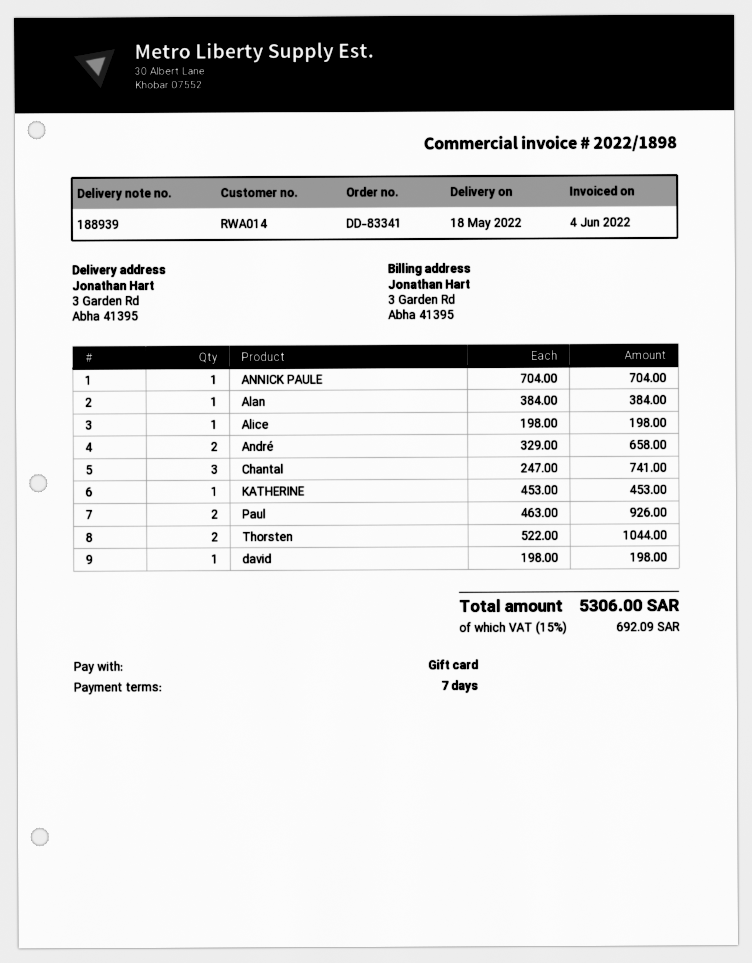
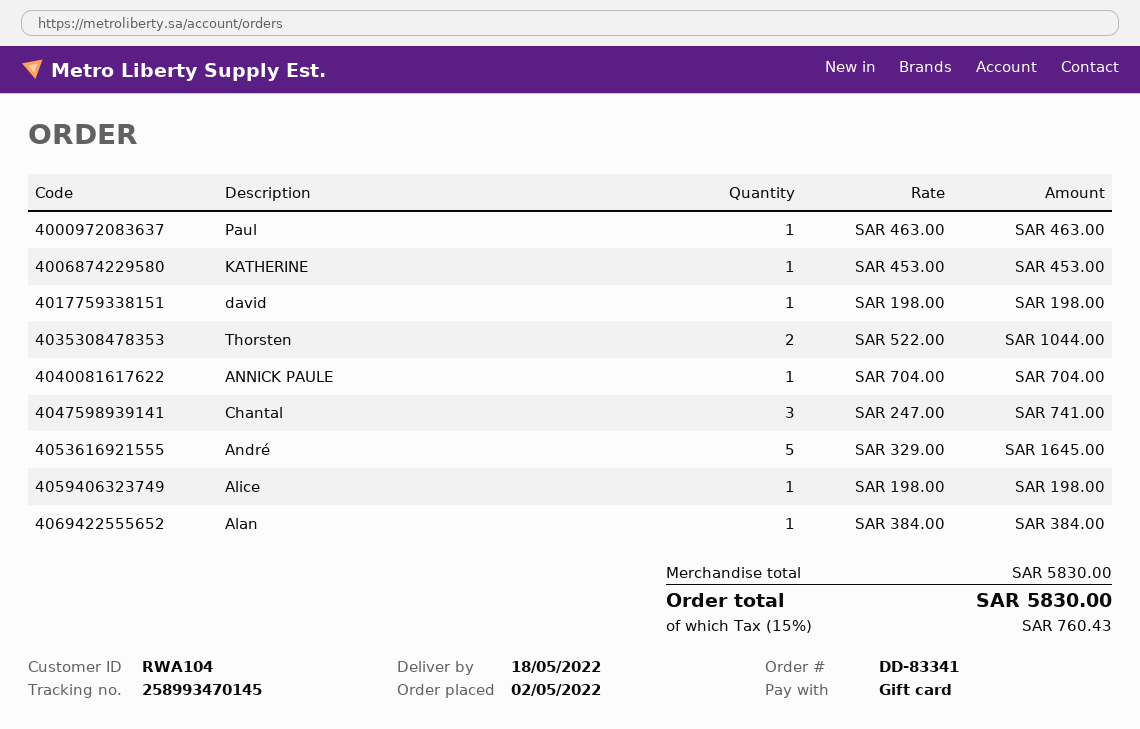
customer number: RWA014 -> RWA104
André: 2 x 329.00 = 658.00 -> 5 x 329.00 = 1645.00
Paul: 2 x 463.00 = 926.00 -> 1 x 463.00 = 463.00
tax: 15% = 692.09 -> 15% = 760.43
total: 5306.00 -> 5830.00

